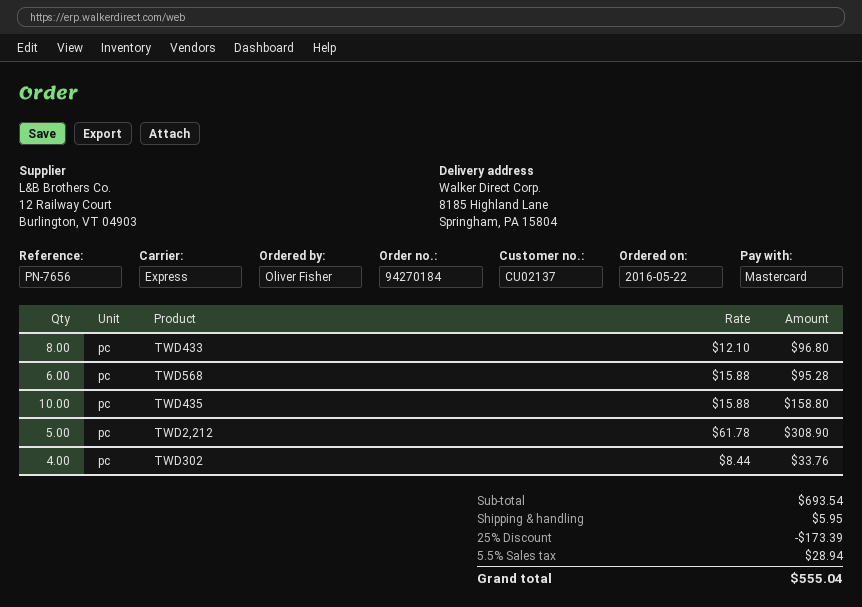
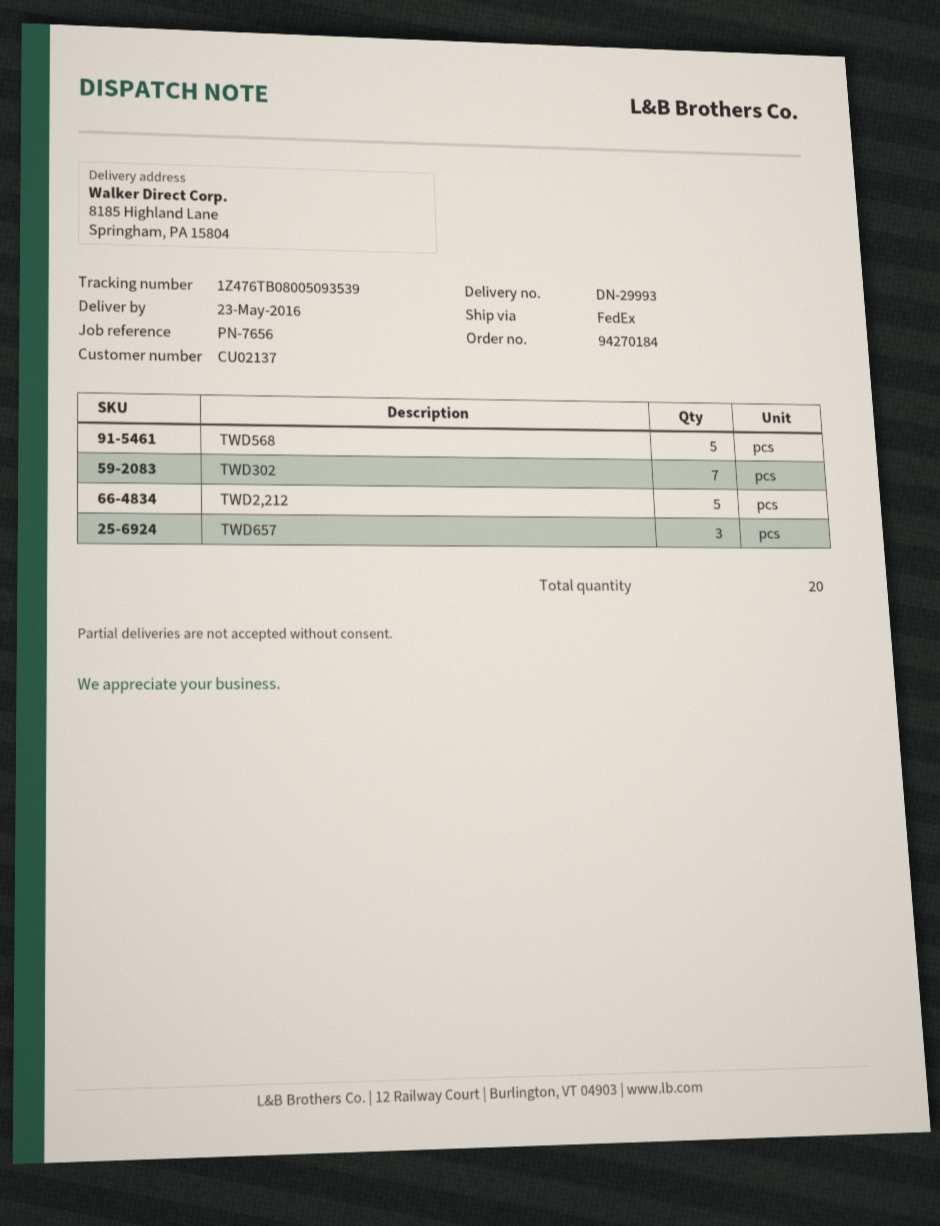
shipping method: express -> FedEx
TWD433: 8 -> none
TWD568: 6 -> 5
TWD435: 10 -> none
TWD302: 4 -> 7
TWD657: none -> 3

